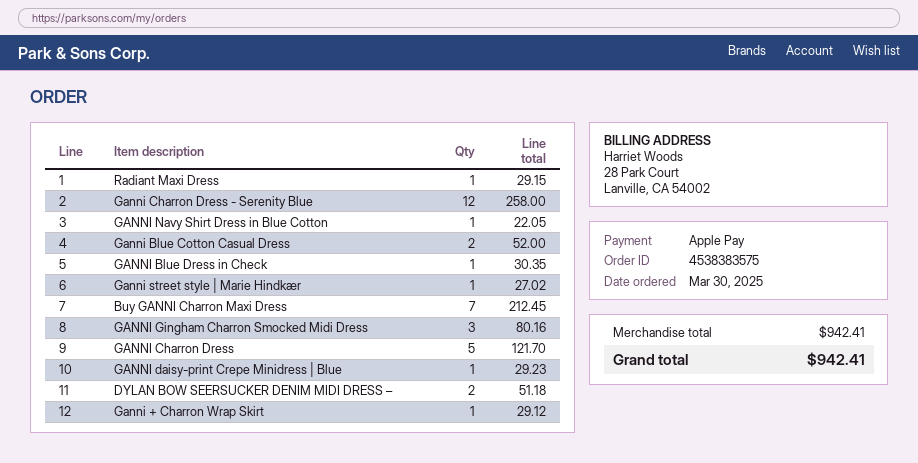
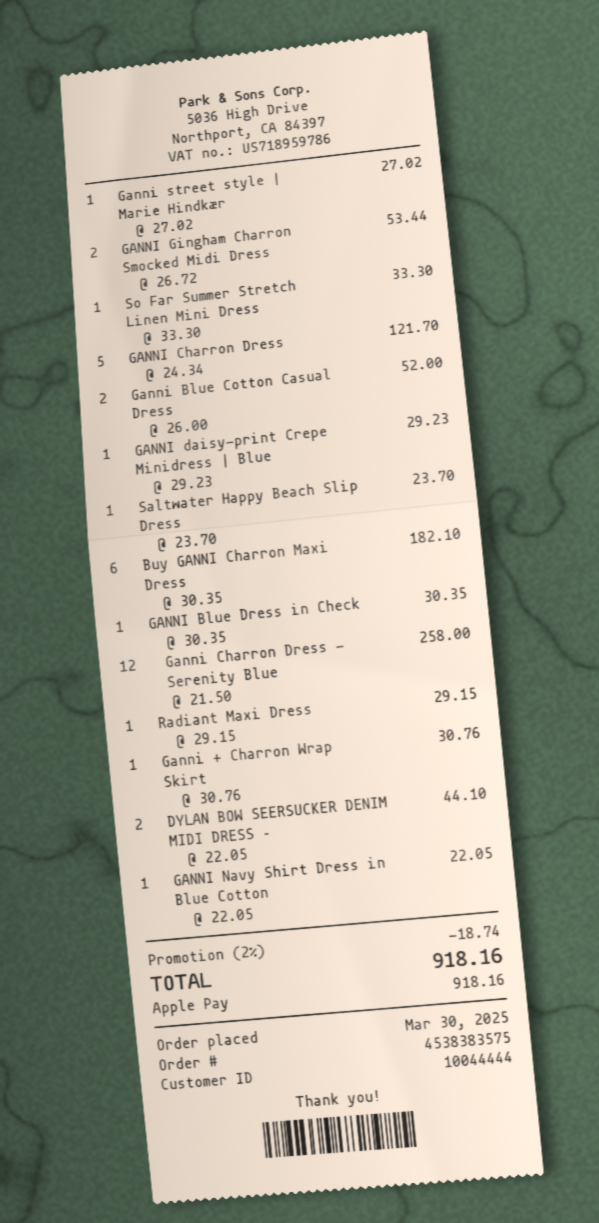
Buy GANNI Charron Maxi Dress: 7 for 212.45 -> 6 for 182.10
GANNI Gingham Charron Smocked Midi Dress: 3 for 80.16 -> 2 for 53.44
DYLAN BOW SEERSUCKER DENIM MIDI DRESS –: 2 for 51.18 -> 2 for 44.10
Ganni + Charron Wrap Skirt: 1 for 29.12 -> 1 for 30.76
So Far Summer Stretch Linen Mini Dress: none -> 1 for 33.30
Saltwater Happy Beach Slip Dress: none -> 1 for 23.70
discount: none -> 2% = 18.74
total: 942.41 -> 918.16

